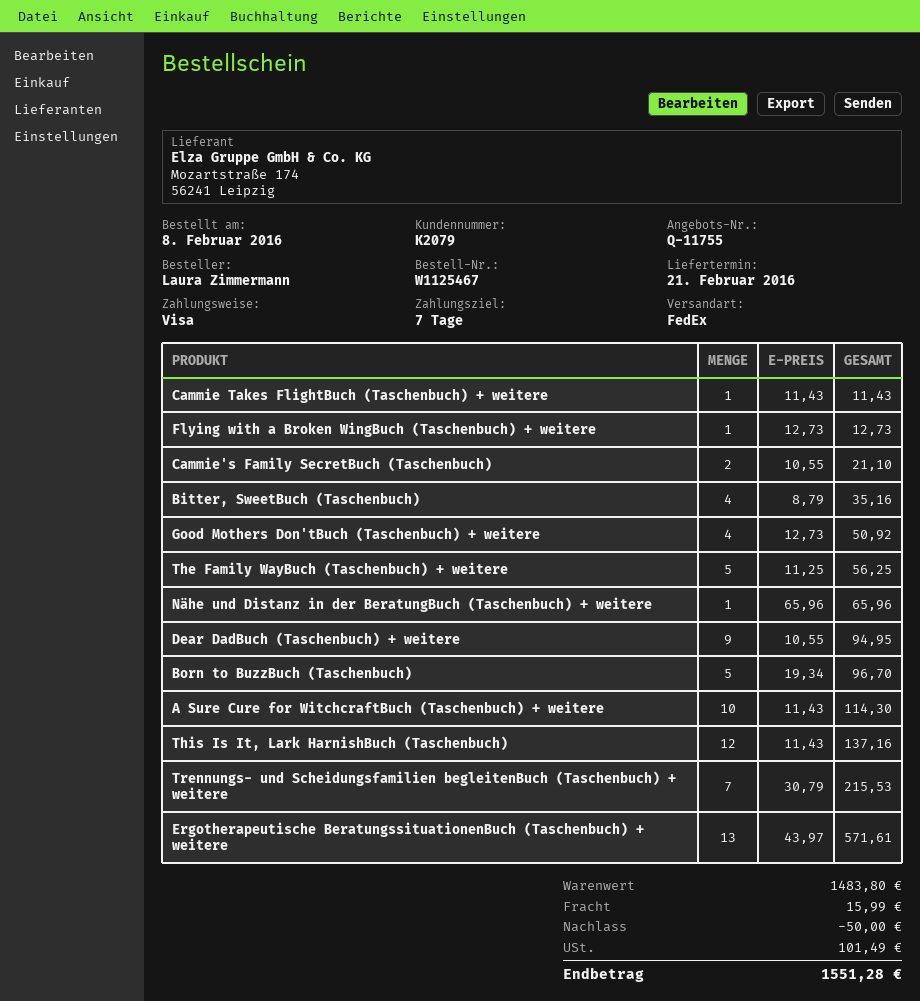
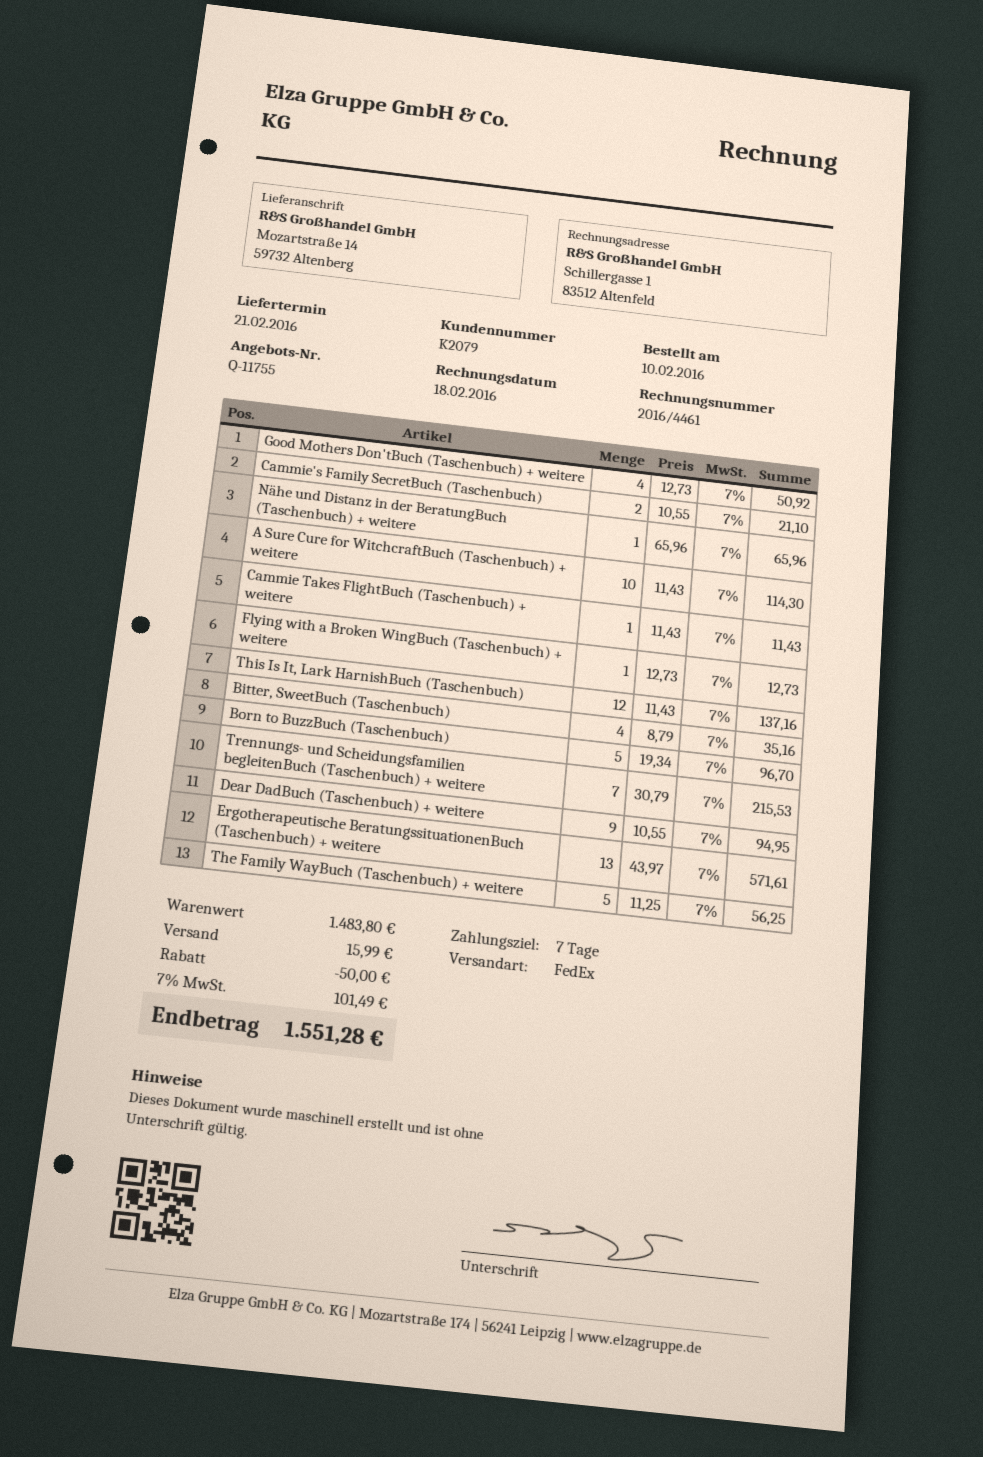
order date: 2016-02-08 -> 2016-02-10

